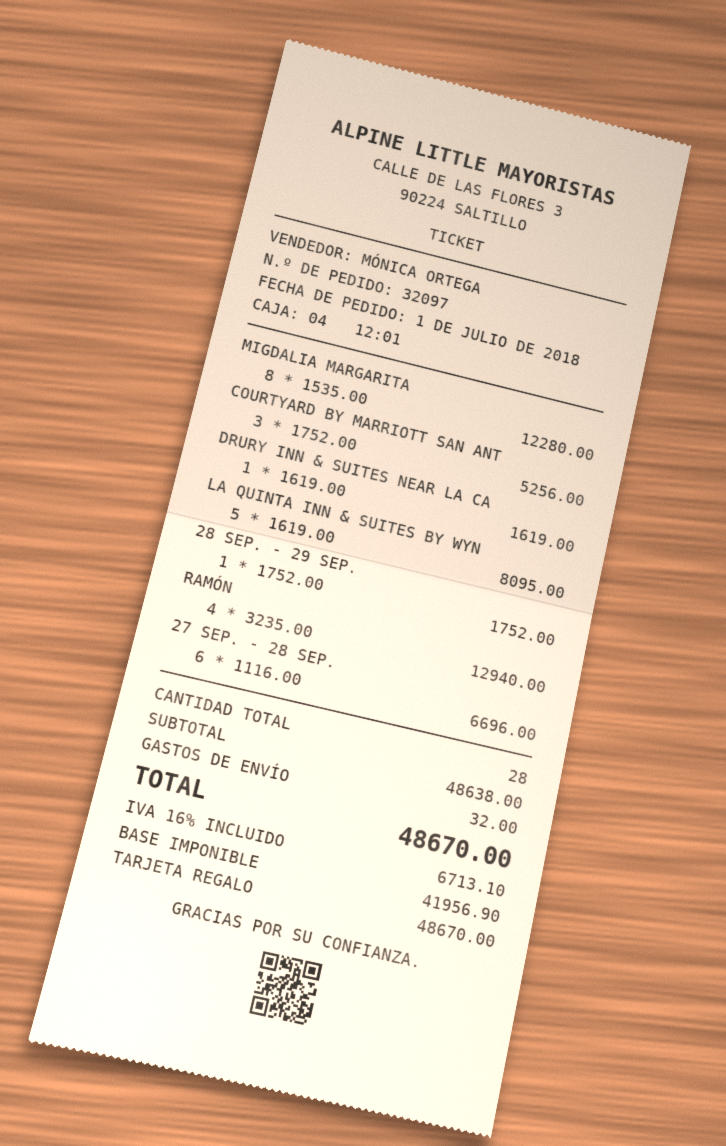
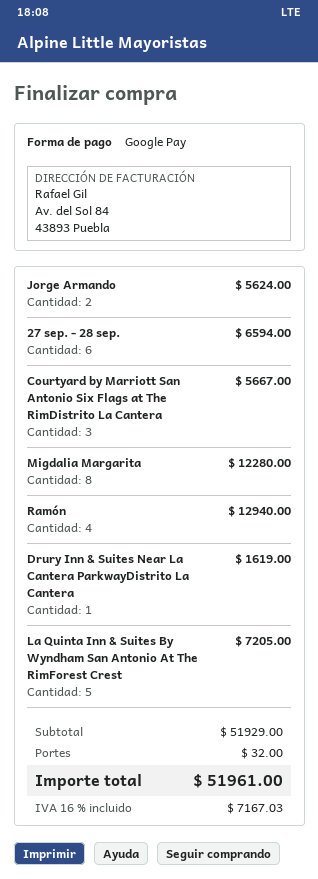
payment method: gift card -> Google Pay
COURTYARD BY MARRIOTT SAN ANT: 3 for 5256.00 -> 3 for 5667.00
LA QUINTA INN & SUITES BY WYN: 5 for 8095.00 -> 5 for 7205.00
28 SEP. - 29 SEP.: 1 for 1752.00 -> none
27 SEP. - 28 SEP.: 6 for 6696.00 -> 6 for 6594.00
Jorge Armando: none -> 2 for 5624.00
subtotal: 48638.00 -> 51929.00
tax: 16% = 6713.10 -> 16% = 7167.03
total: 48670.00 -> 51961.00

